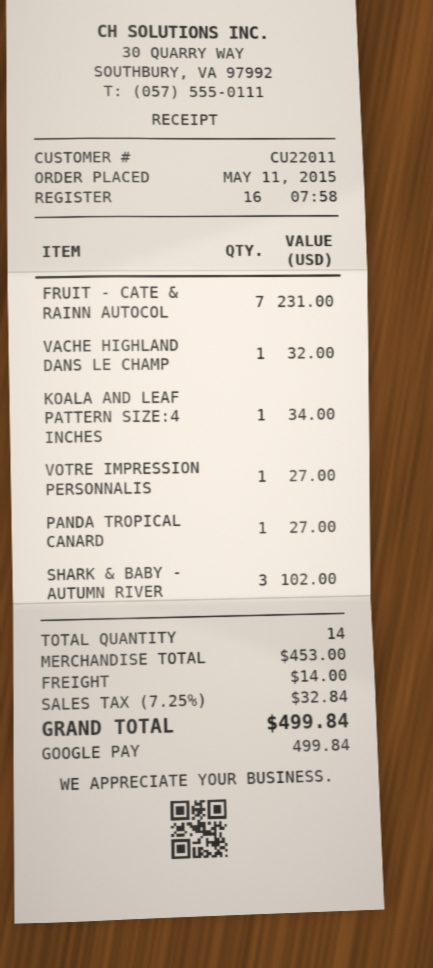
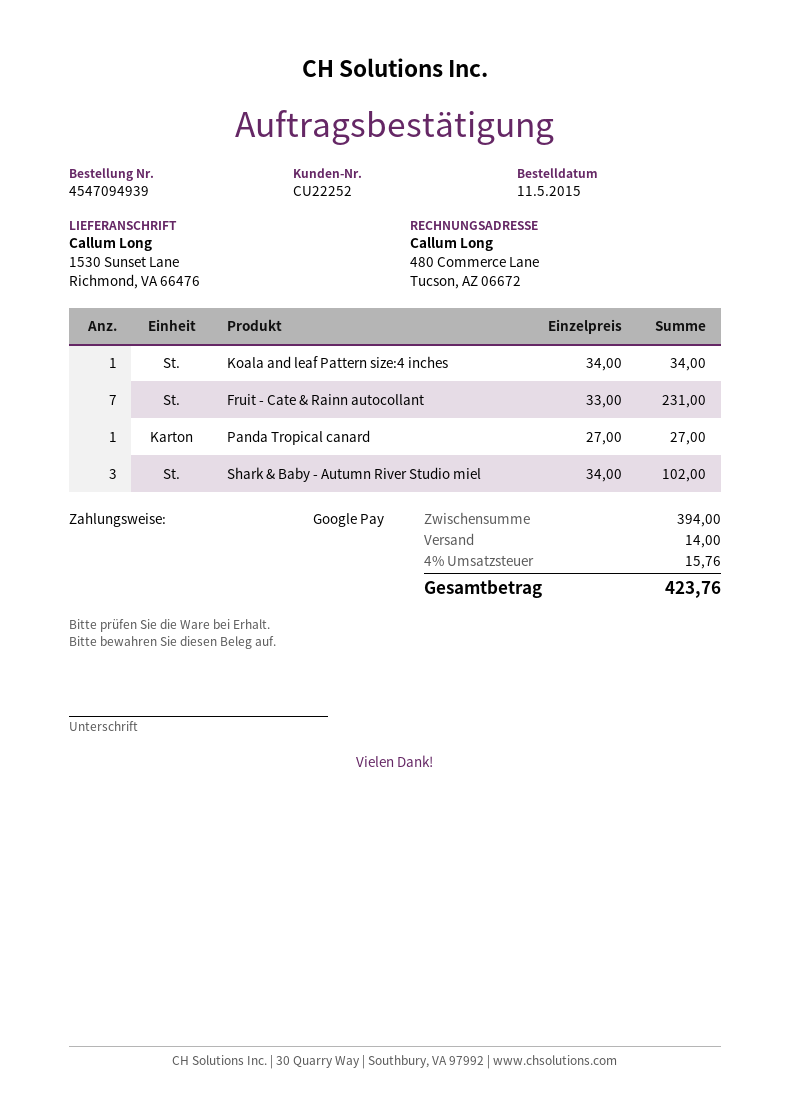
customer number: CU22011 -> CU22252
VACHE HIGHLAND DANS LE CHAMP: 1 for 32.00 -> none
VOTRE IMPRESSION PERSONNALIS: 1 for 27.00 -> none
subtotal: 453.00 -> 394.00
tax: 7.25% = 32.84 -> 4% = 15.76
total: 499.84 -> 423.76

